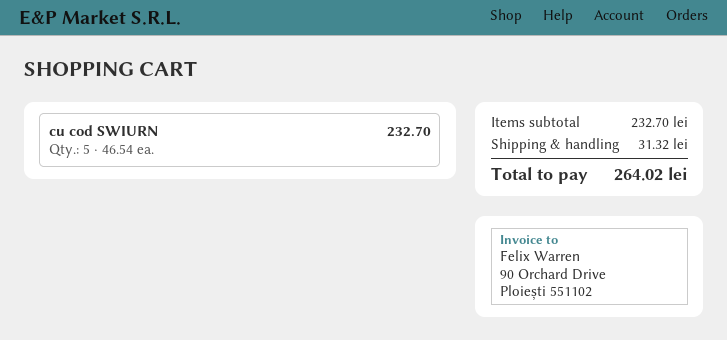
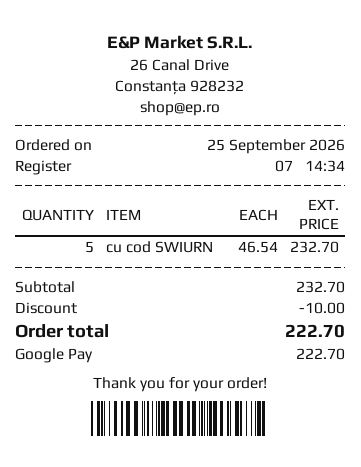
discount: none -> 10.00
shipping: 31.32 -> none
total: 264.02 -> 222.70

